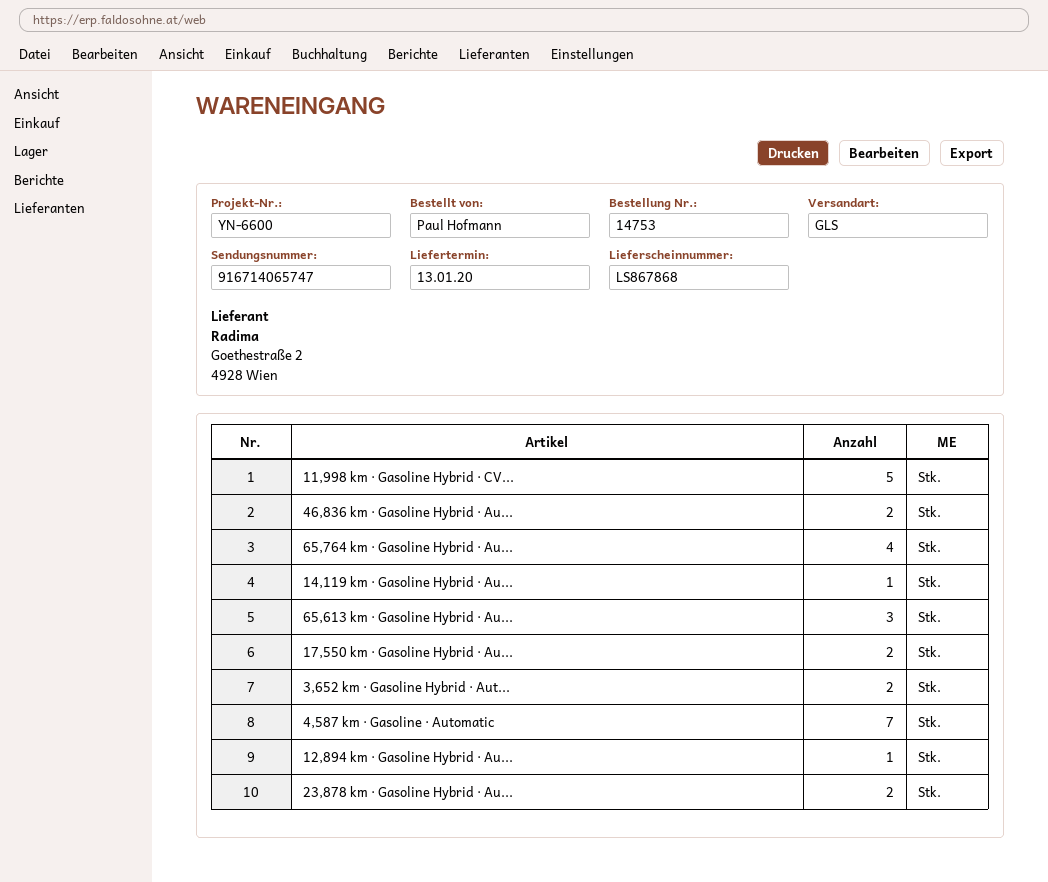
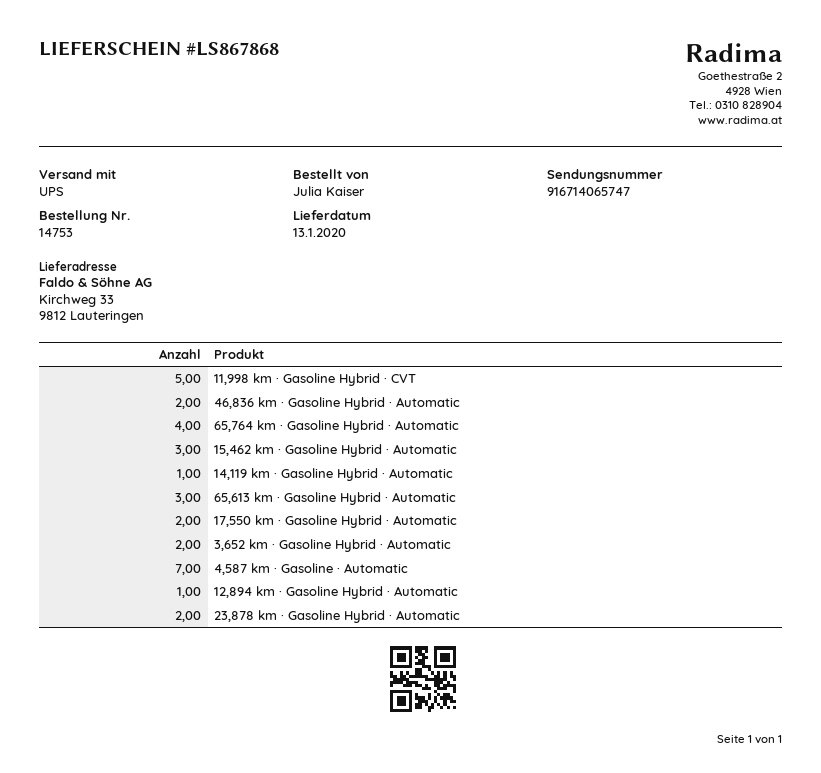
ordered by: Paul Hofmann -> Julia Kaiser
shipping method: GLS -> UPS
15,462 km · Gasoline Hybrid · Automatic: none -> 3

